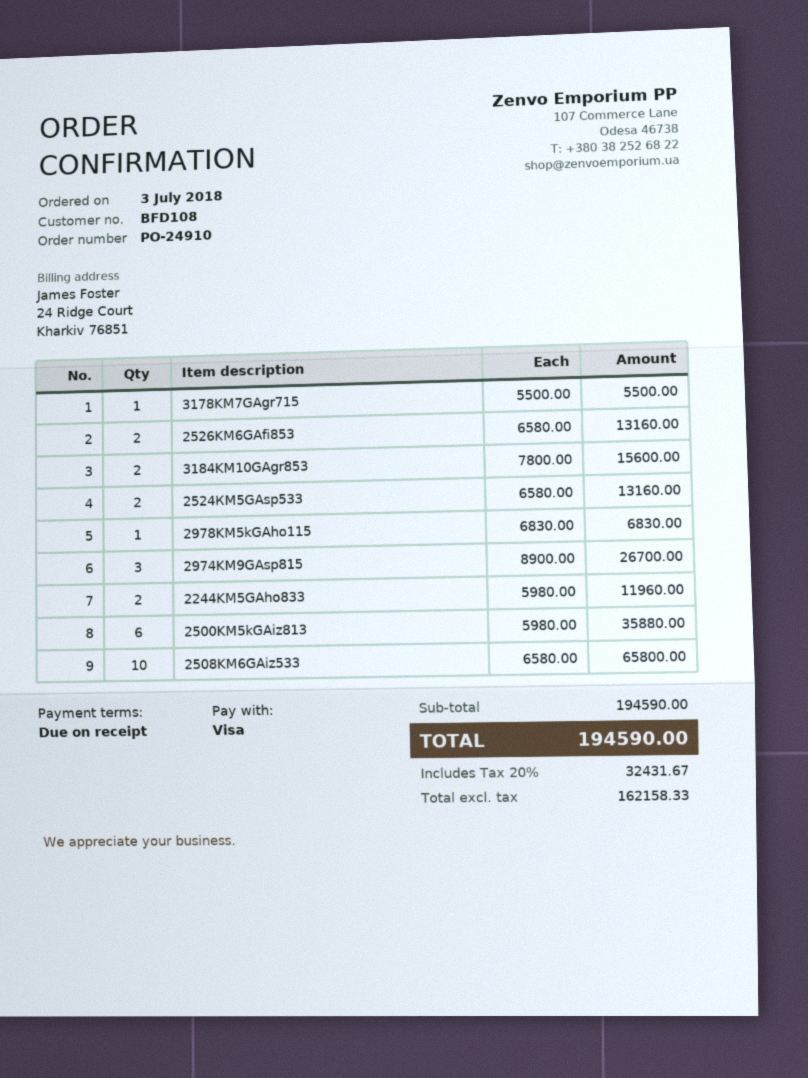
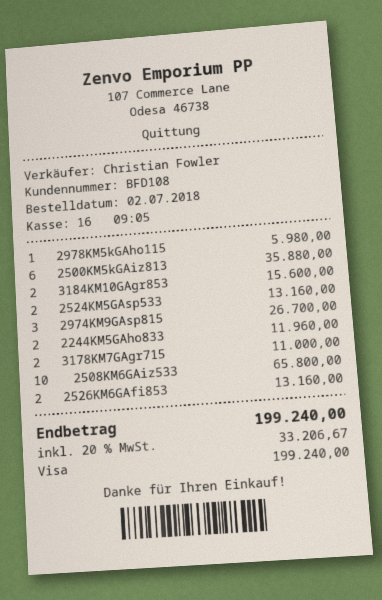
order date: 2018-07-03 -> 2018-07-02
3178KM7GAgr715: 1 for 5500.00 -> 2 for 11000.00
2978KM5kGAho115: 1 for 6830.00 -> 1 for 5980.00
tax: 20% = 32431.67 -> 20% = 33206.67
total: 194590.00 -> 199240.00

